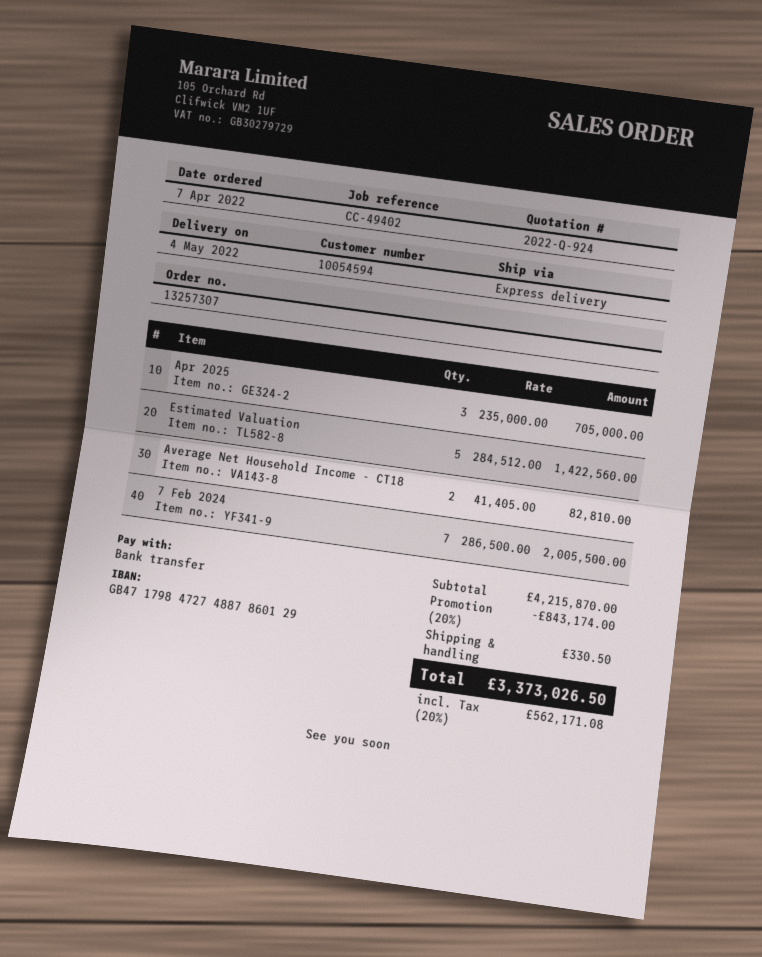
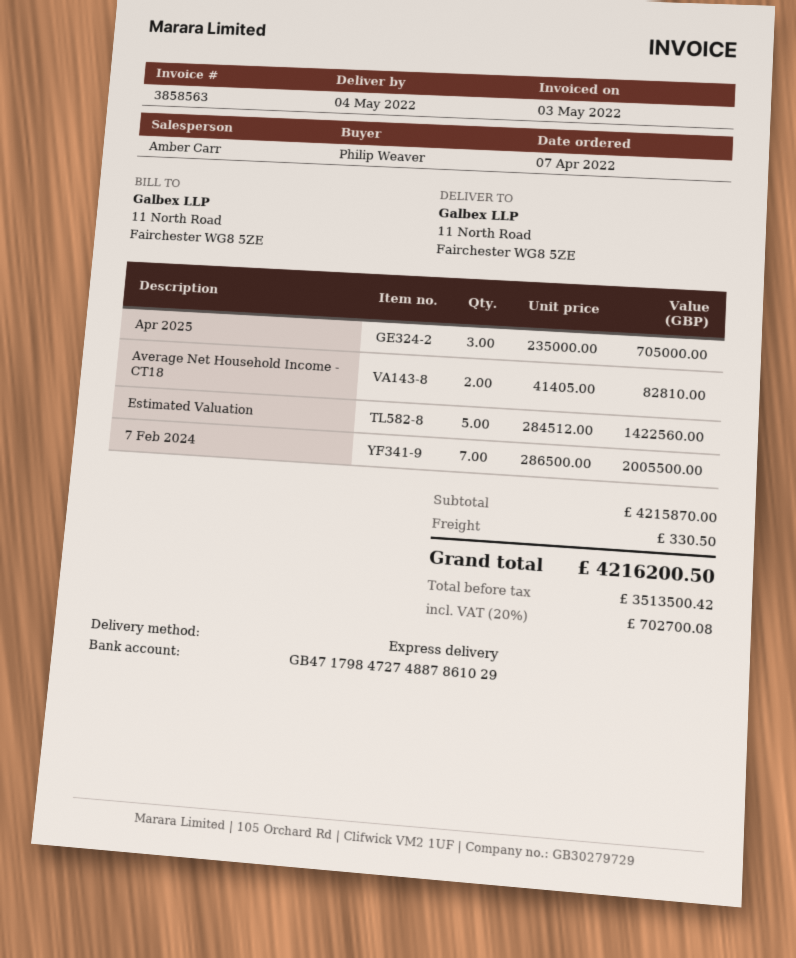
bank account: GB47179847274887860129 -> GB47179847274887861029
discount: 20% = 843174.00 -> none
tax: 20% = 562171.08 -> 20% = 702700.08
total: 3373026.50 -> 4216200.50

